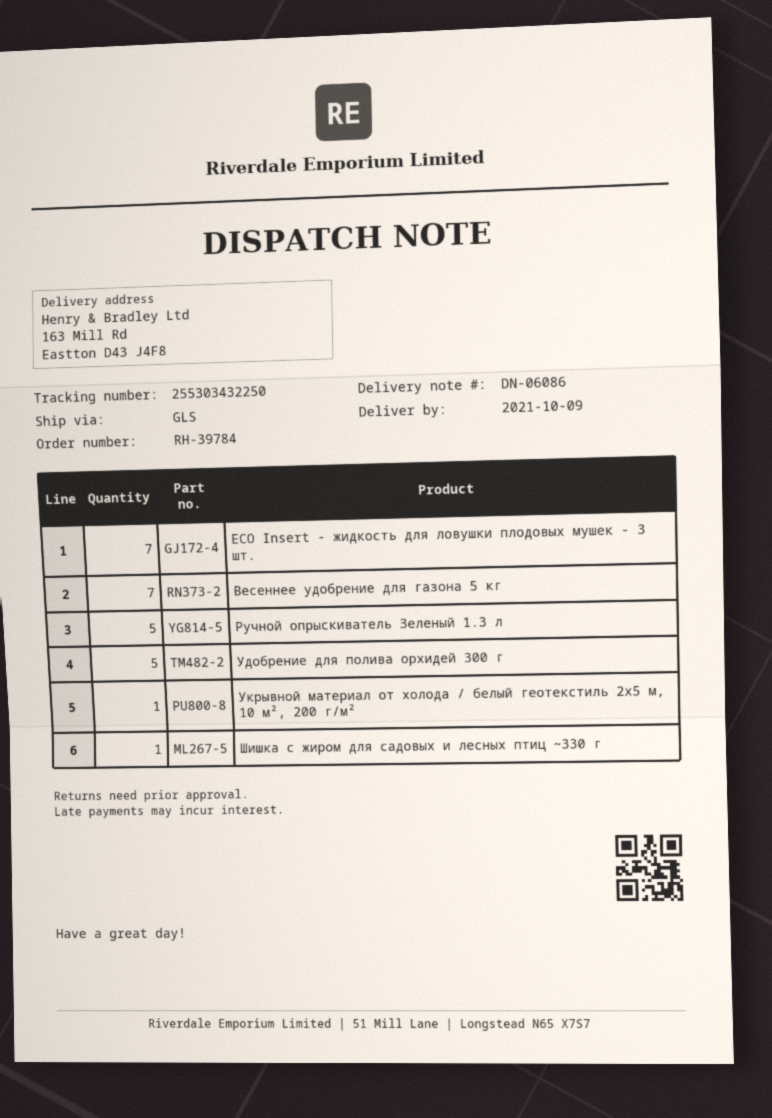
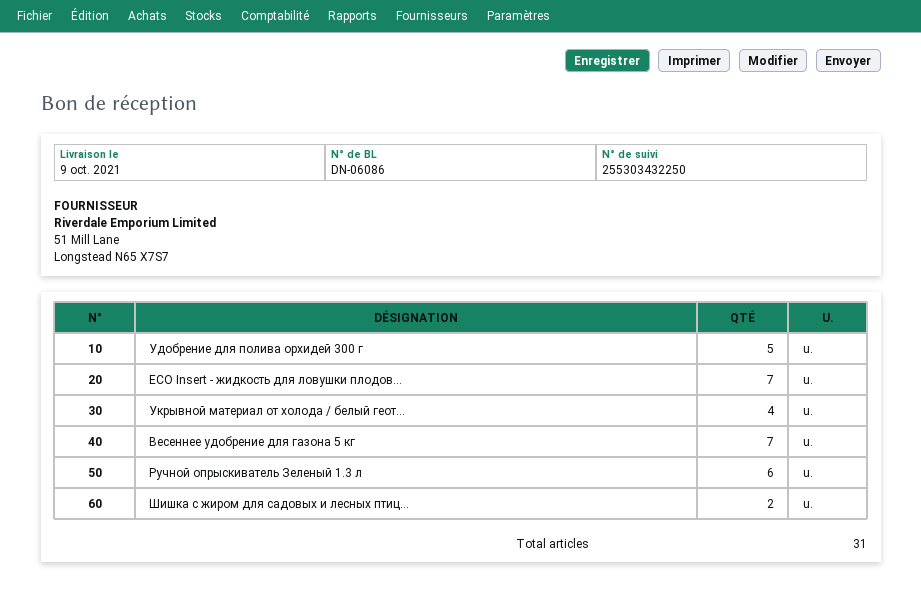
Ручной опрыскиватель Зеленый 1.3 л: 5 -> 6
Укрывной материал от холода / белый геотекстиль 2x5 м, 10 м², 200 г/м²: 1 -> 4
Шишка с жиром для садовых и лесных птиц ~330 г: 1 -> 2

